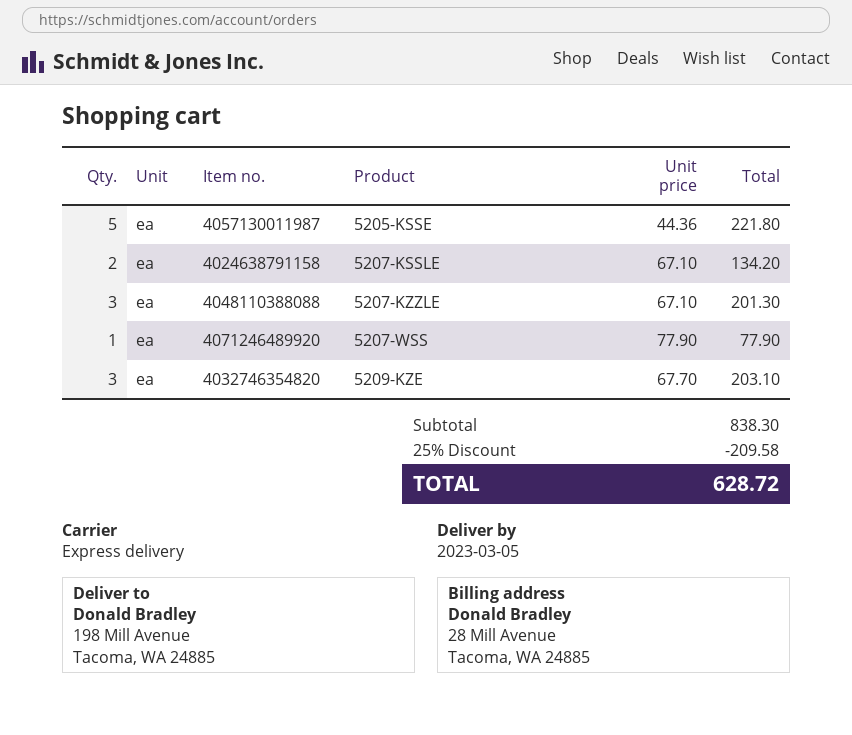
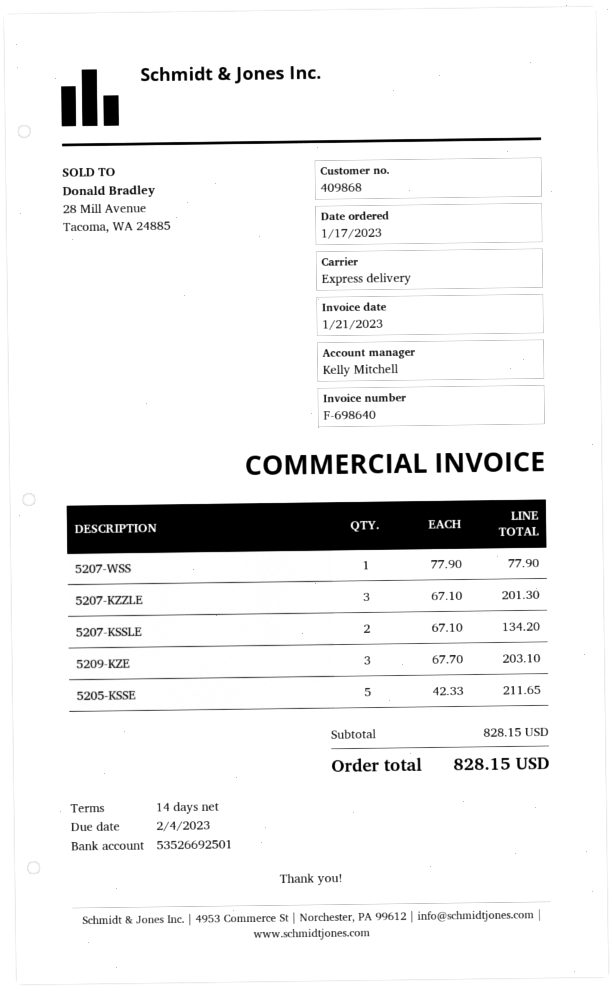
5205-KSSE: 5 x 44.36 = 221.80 -> 5 x 42.33 = 211.65
subtotal: 838.30 -> 828.15
discount: 25% = 209.58 -> none
total: 628.72 -> 828.15

